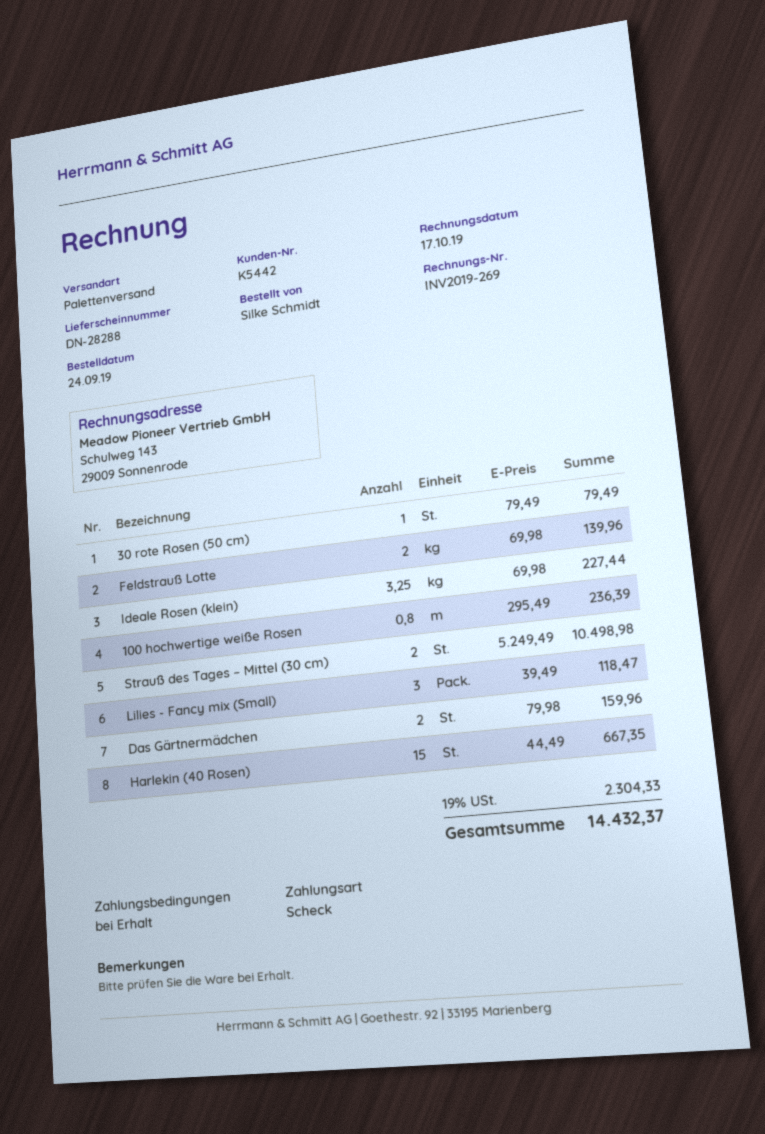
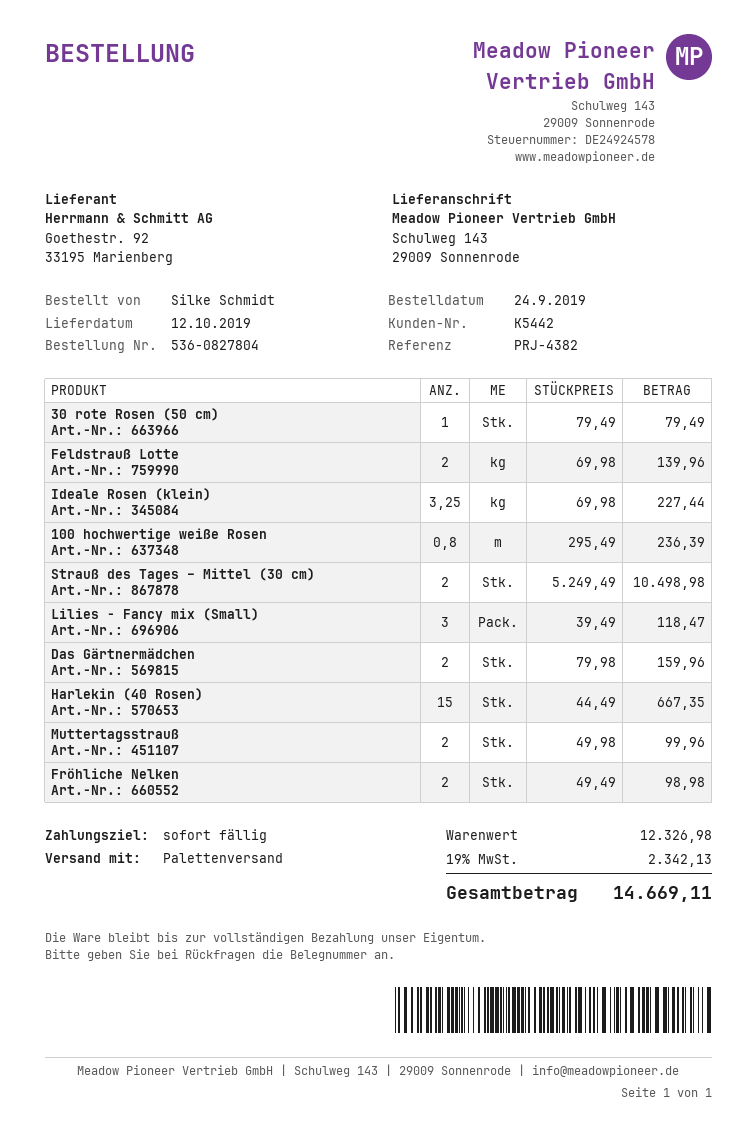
Muttertagsstrauß: none -> 2 x 49.98 = 99.96
Fröhliche Nelken: none -> 2 x 49.49 = 98.98
tax: 19% = 2304.33 -> 19% = 2342.13
total: 14432.37 -> 14669.11

